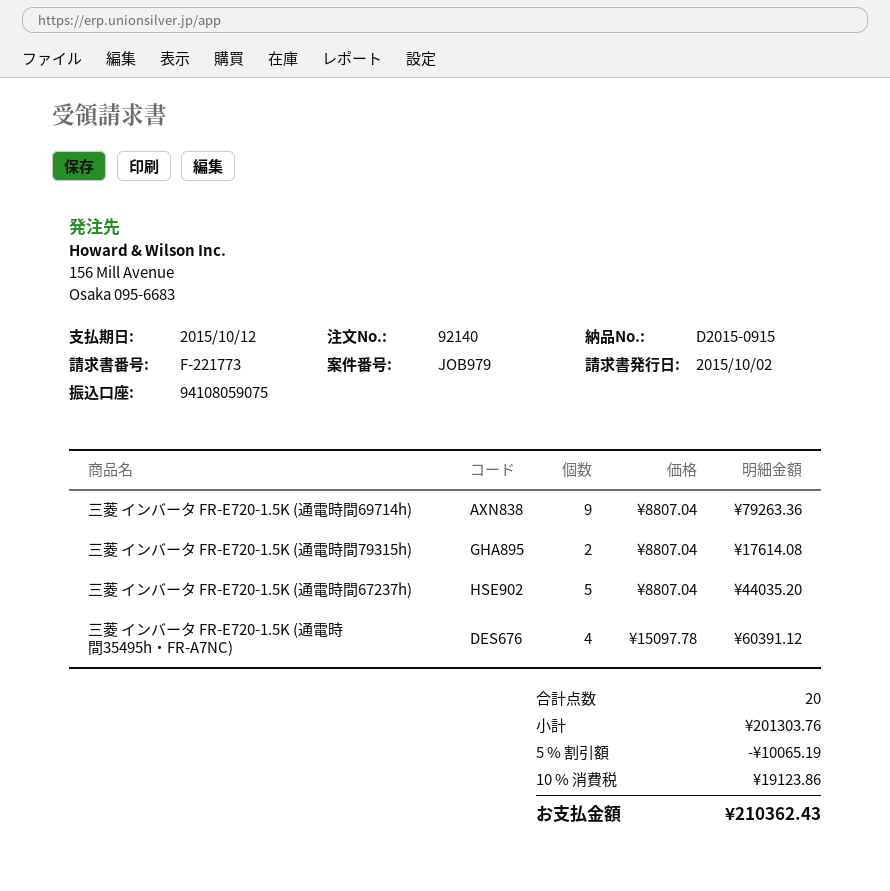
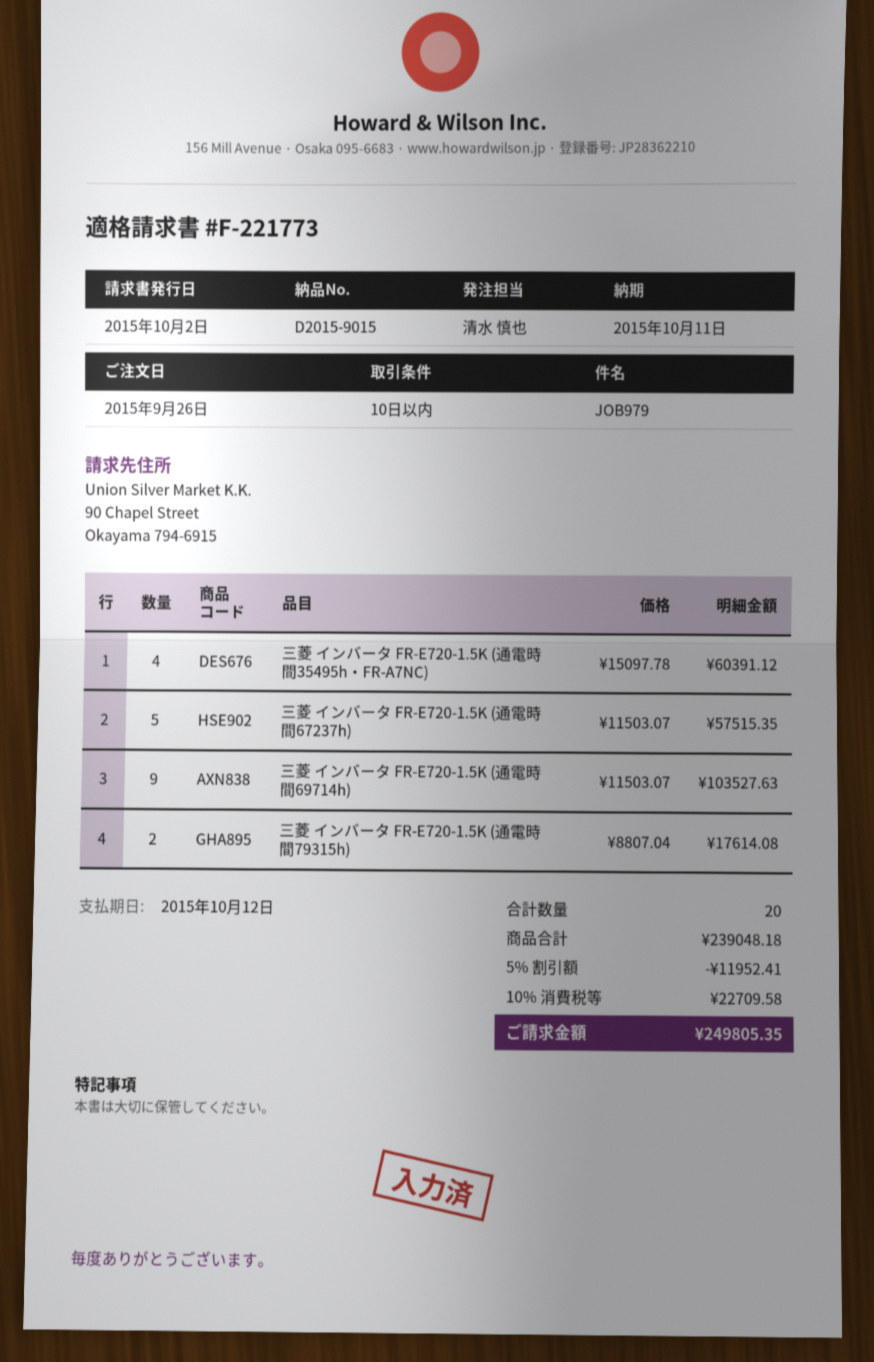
delivery note number: D2015-0915 -> D2015-9015
三菱 インバータ FR-E720-1.5K (通電時間69714h): 9 x 8807.04 = 79263.36 -> 9 x 11503.07 = 103527.63
三菱 インバータ FR-E720-1.5K (通電時間67237h): 5 x 8807.04 = 44035.20 -> 5 x 11503.07 = 57515.35
subtotal: 201303.76 -> 239048.18
discount: 5% = 10065.19 -> 5% = 11952.41
tax: 10% = 19123.86 -> 10% = 22709.58
total: 210362.43 -> 249805.35

